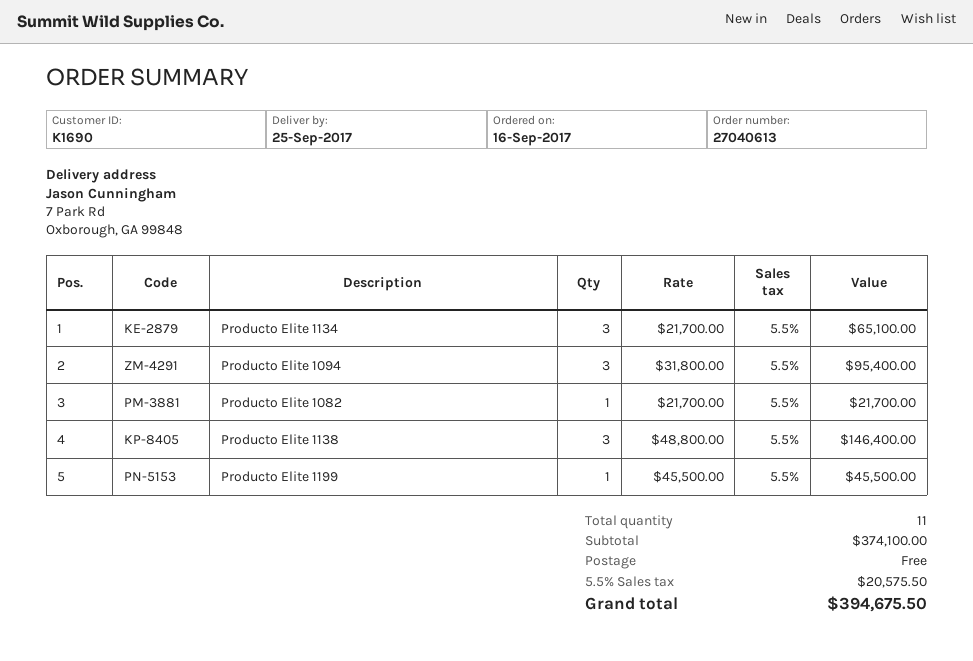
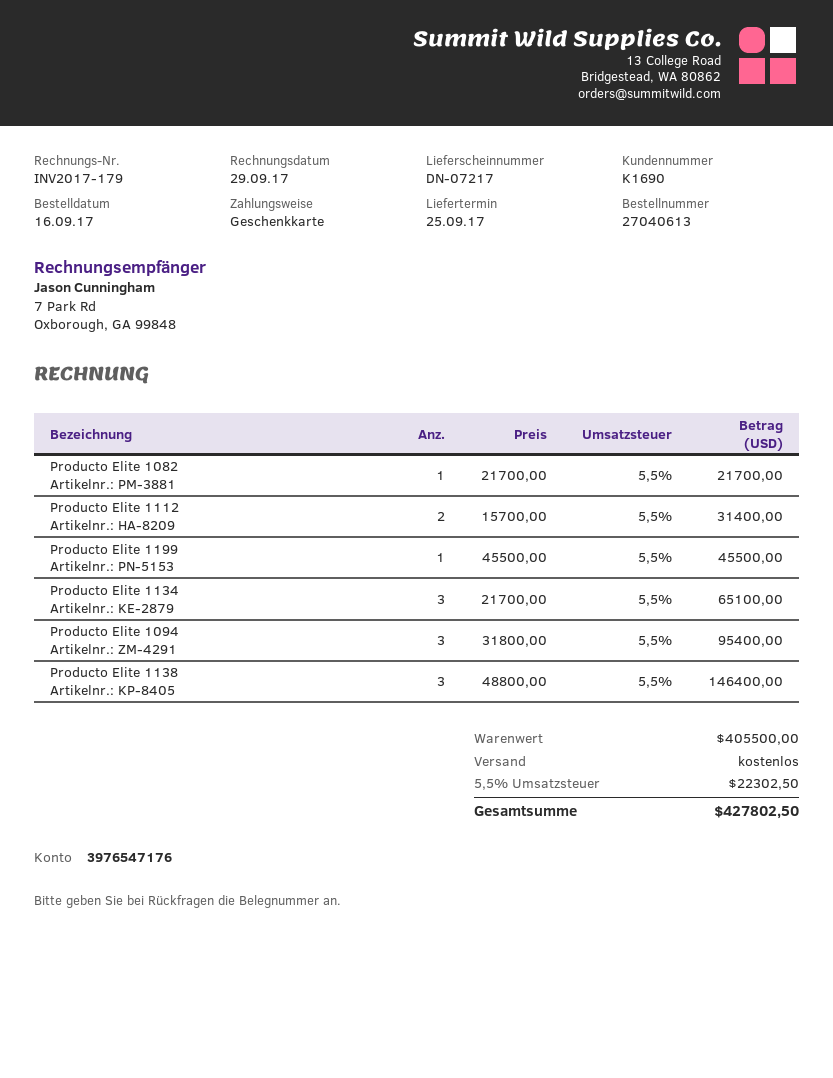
Producto Elite 1112: none -> 2 x 15700.00 = 31400.00
subtotal: 374100.00 -> 405500.00
tax: 5.5% = 20575.50 -> 5.5% = 22302.50
total: 394675.50 -> 427802.50

